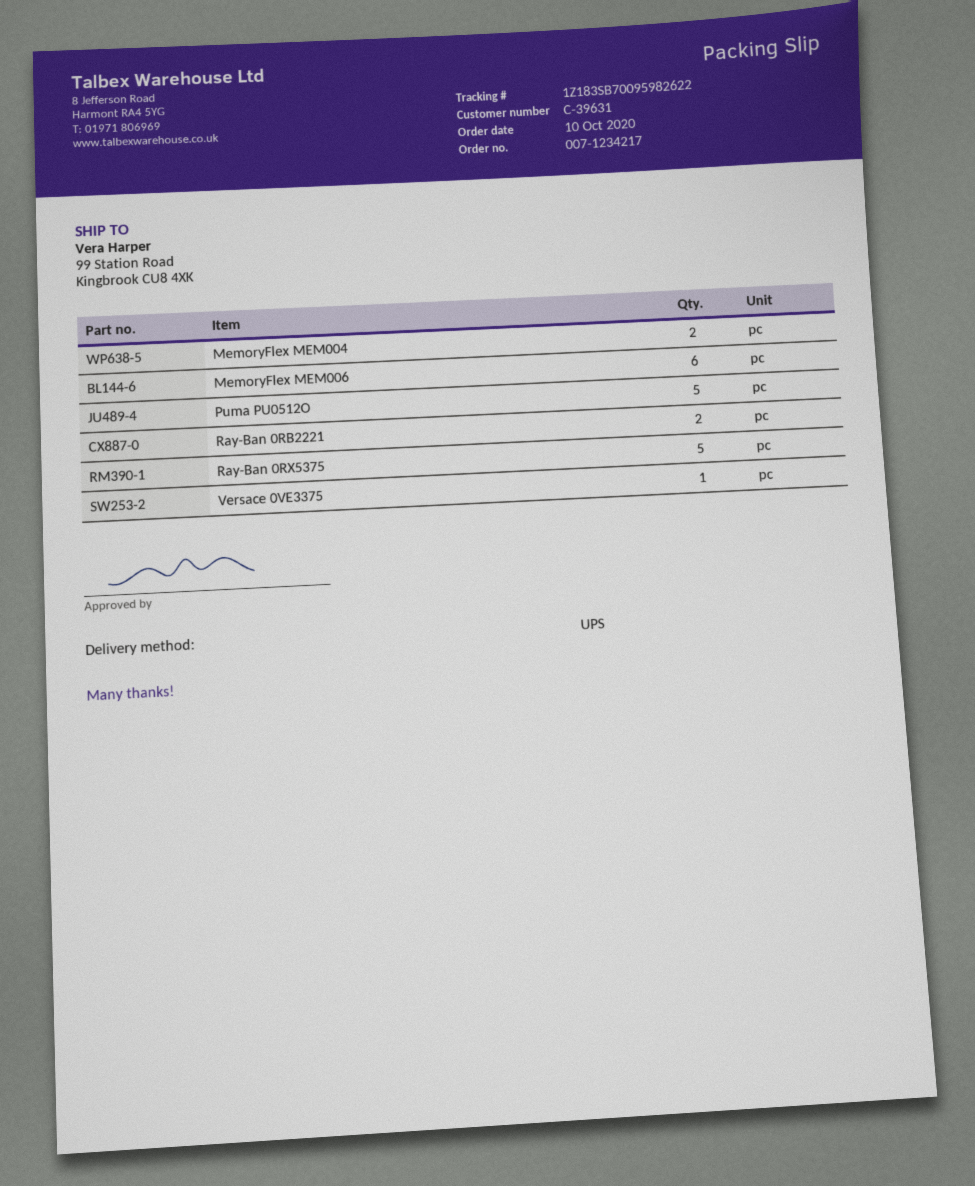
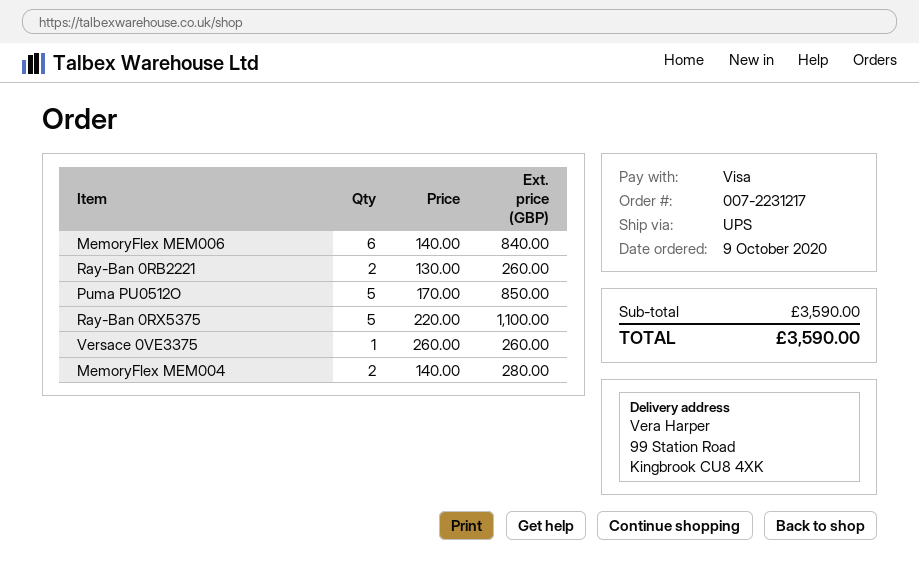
order number: 007-1234217 -> 007-2231217
order date: 2020-10-10 -> 2020-10-09

